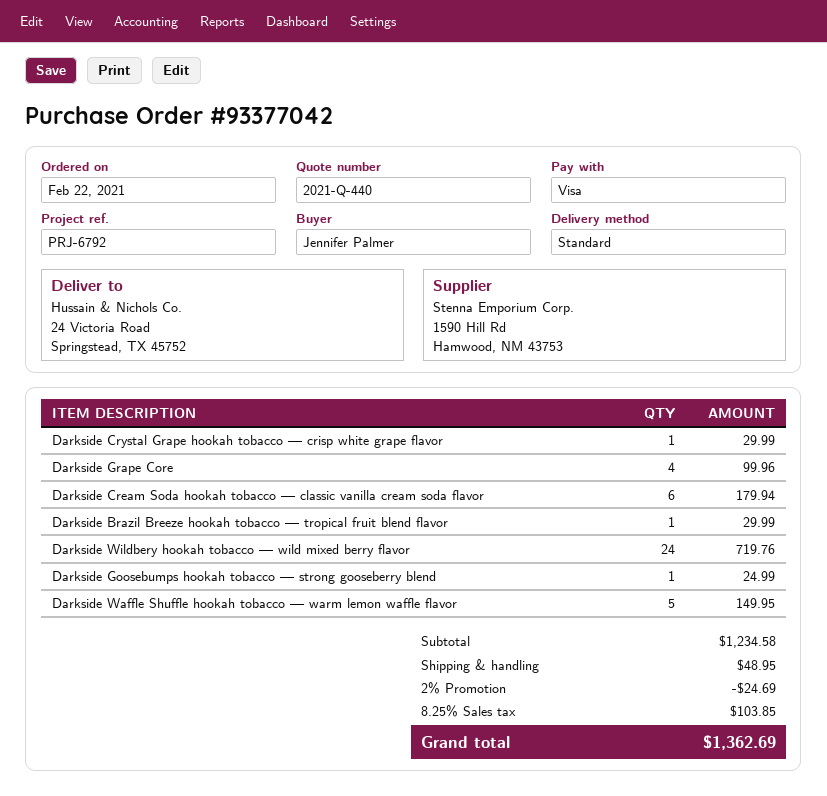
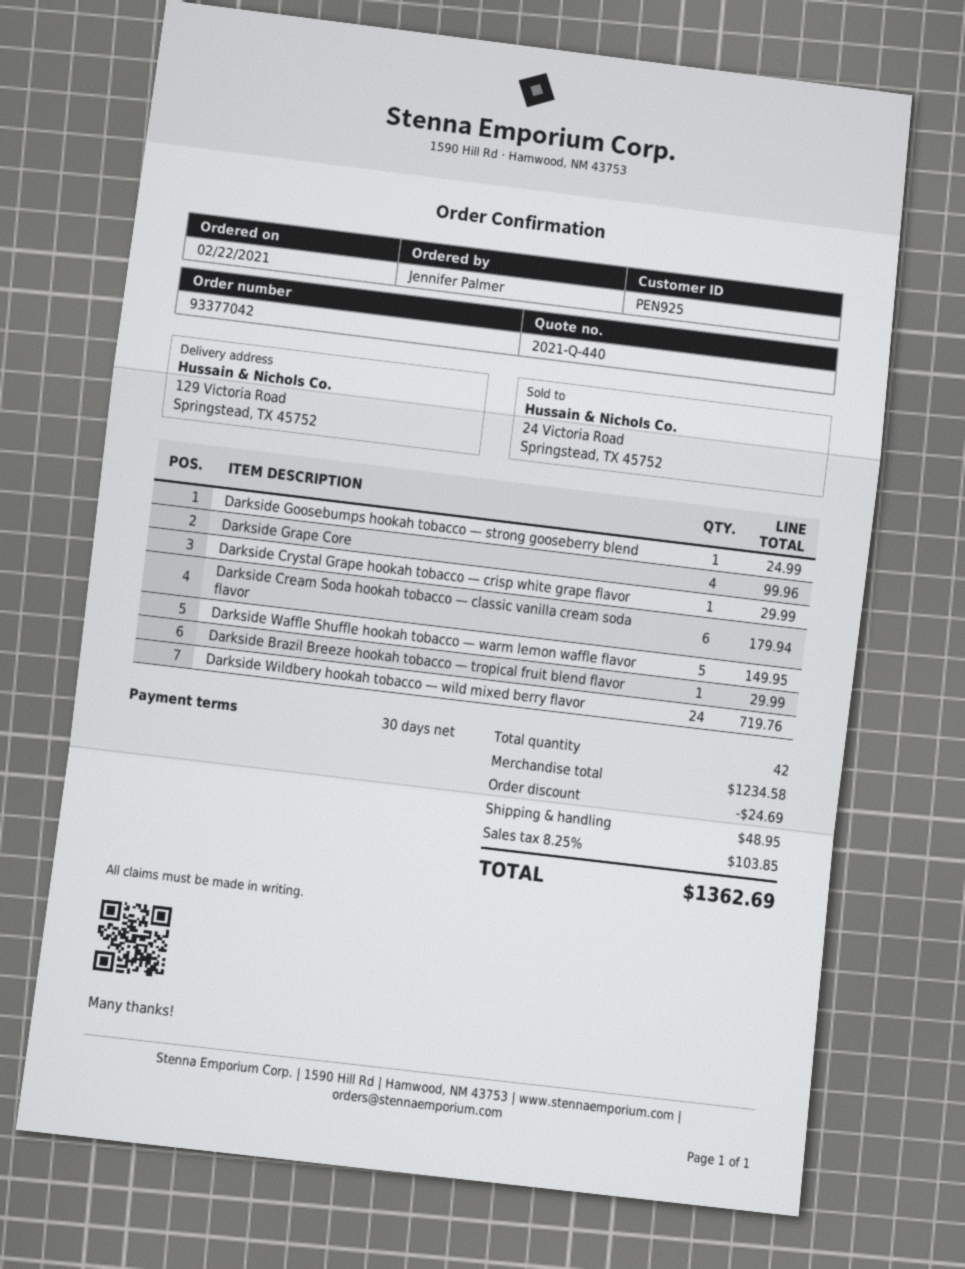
ship to: 24 Victoria Road, Springstead, TX 45752 -> 129 Victoria Road, Springstead, TX 45752

